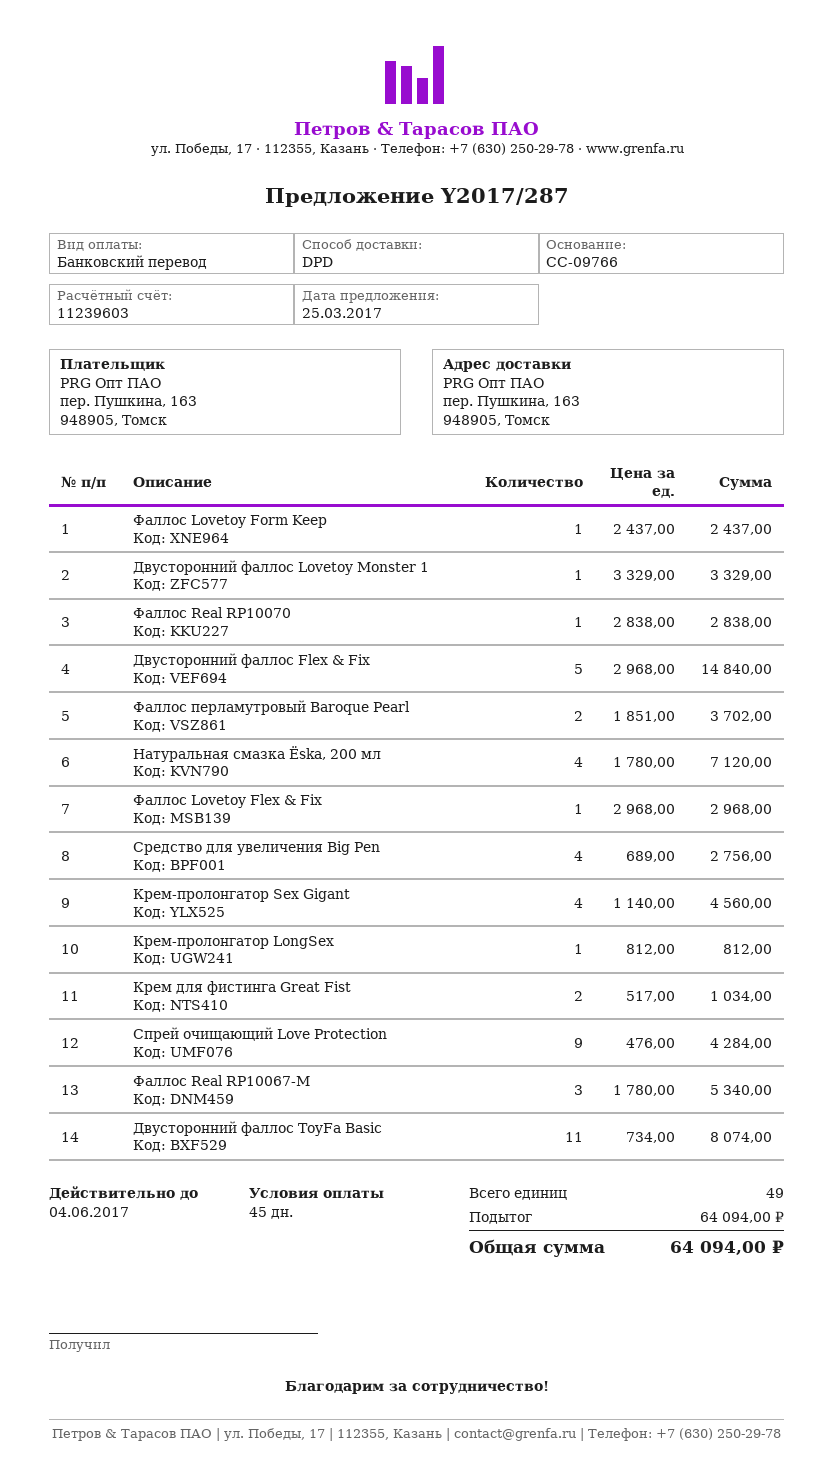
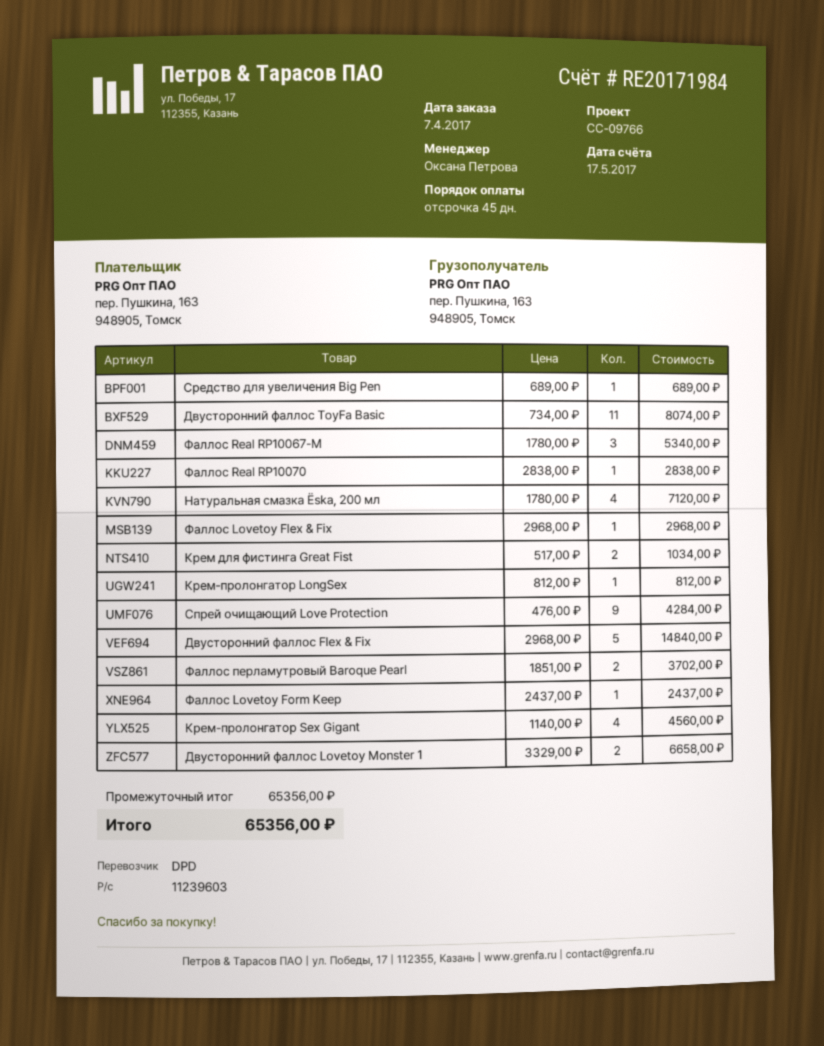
Двусторонний фаллос Lovetoy Monster 1: 1 x 3329.00 = 3329.00 -> 2 x 3329.00 = 6658.00
Средство для увеличения Big Pen: 4 x 689.00 = 2756.00 -> 1 x 689.00 = 689.00
subtotal: 64094.00 -> 65356.00
total: 64094.00 -> 65356.00

